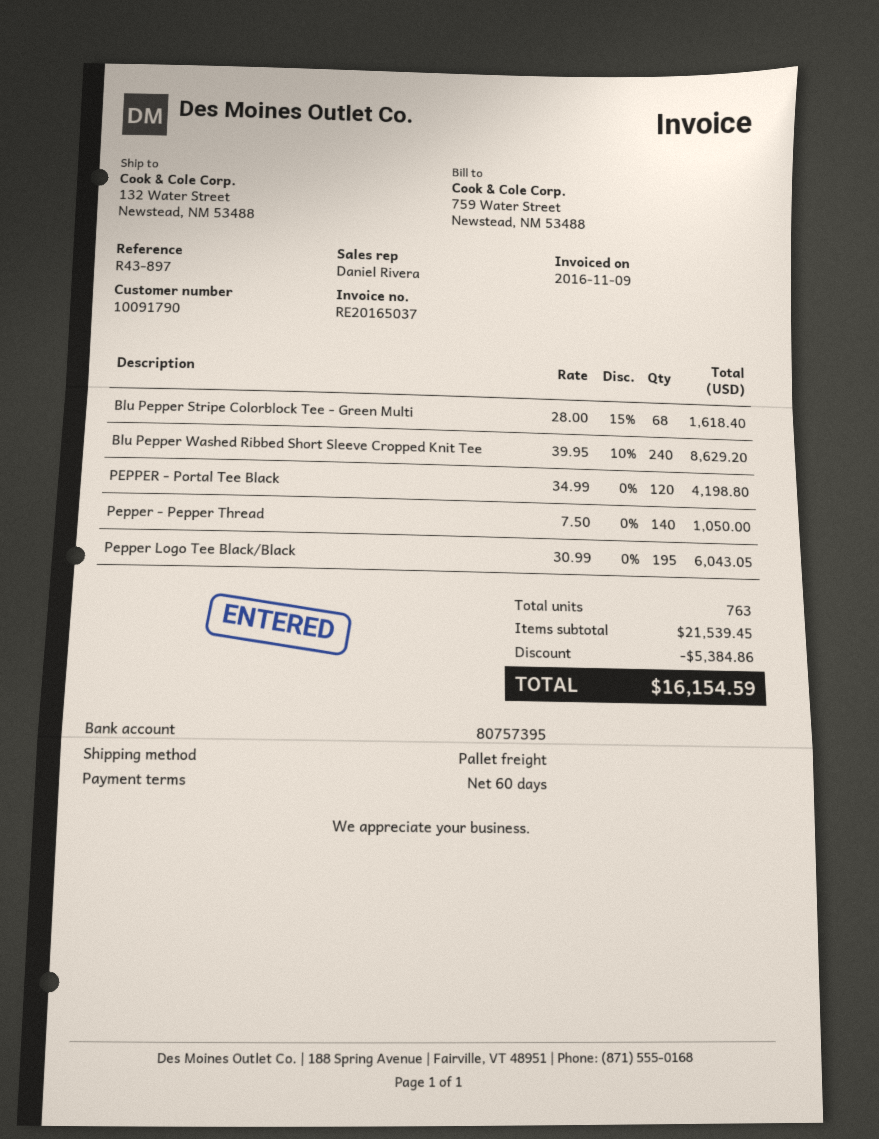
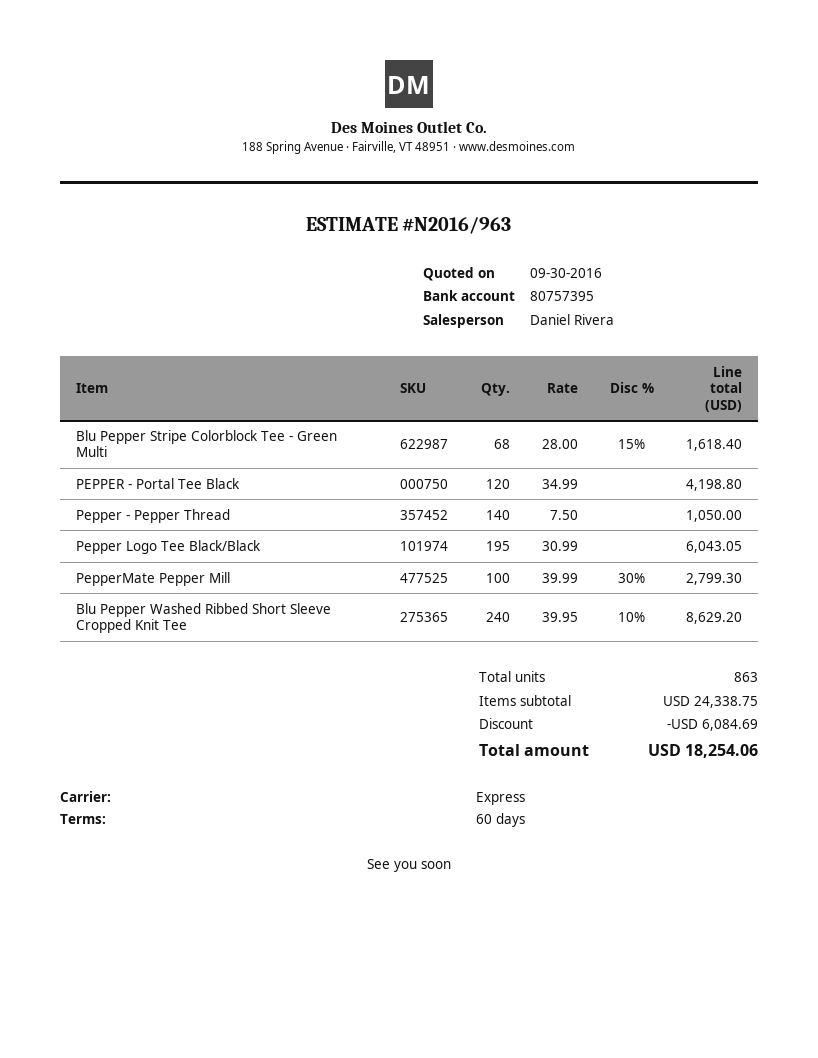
shipping method: pallet freight -> express
PepperMate Pepper Mill: none -> 100 x 39.99 - 30% = 2799.30
total quantity: 763 -> 863
subtotal: 21539.45 -> 24338.75
discount: 5384.86 -> 6084.69
total: 16154.59 -> 18254.06

